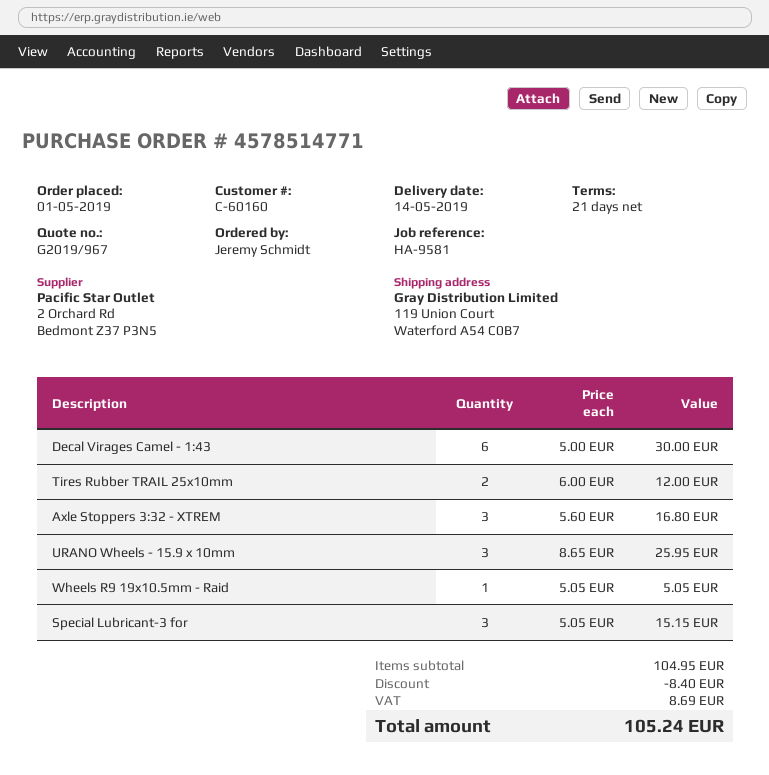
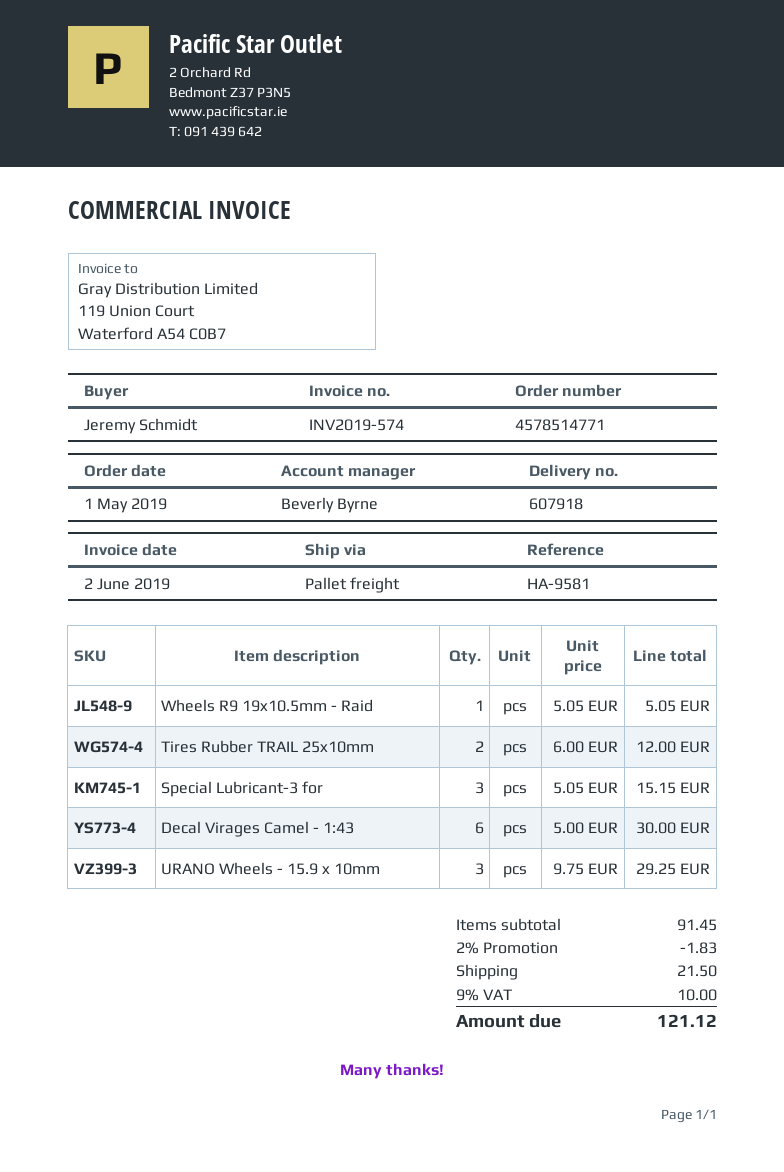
Axle Stoppers 3:32 - XTREM: 3 x 5.60 = 16.80 -> none
URANO Wheels - 15.9 x 10mm: 3 x 8.65 = 25.95 -> 3 x 9.75 = 29.25
subtotal: 104.95 -> 91.45
discount: 8.40 -> 1.83
shipping: none -> 21.50
tax: 8.69 -> 10.00
total: 105.24 -> 121.12

